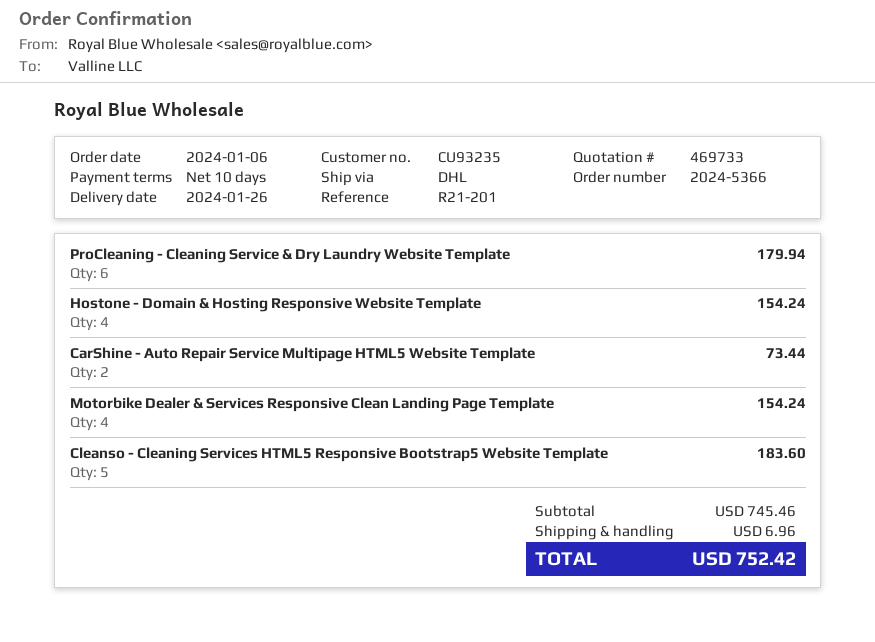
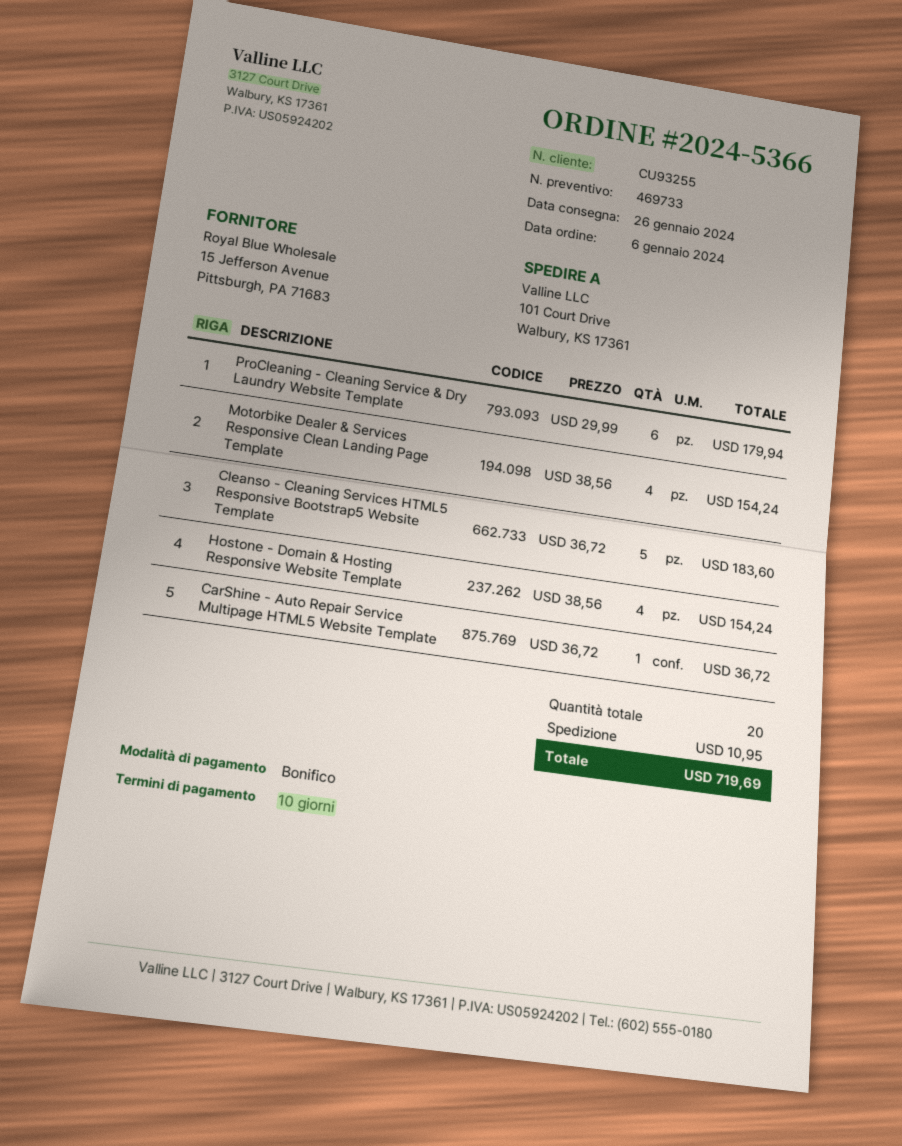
customer number: CU93235 -> CU93255
CarShine - Auto Repair Service Multipage HTML5 Website Template: 2 for 73.44 -> 1 for 36.72
shipping: 6.96 -> 10.95
total: 752.42 -> 719.69

